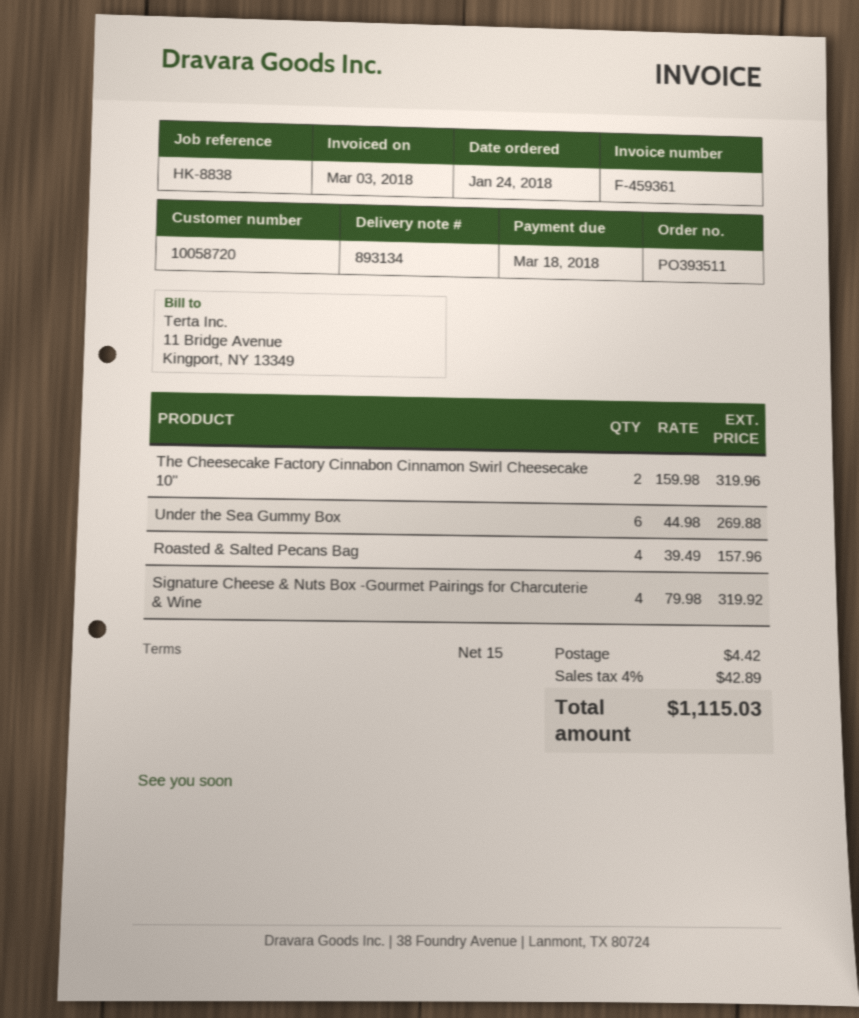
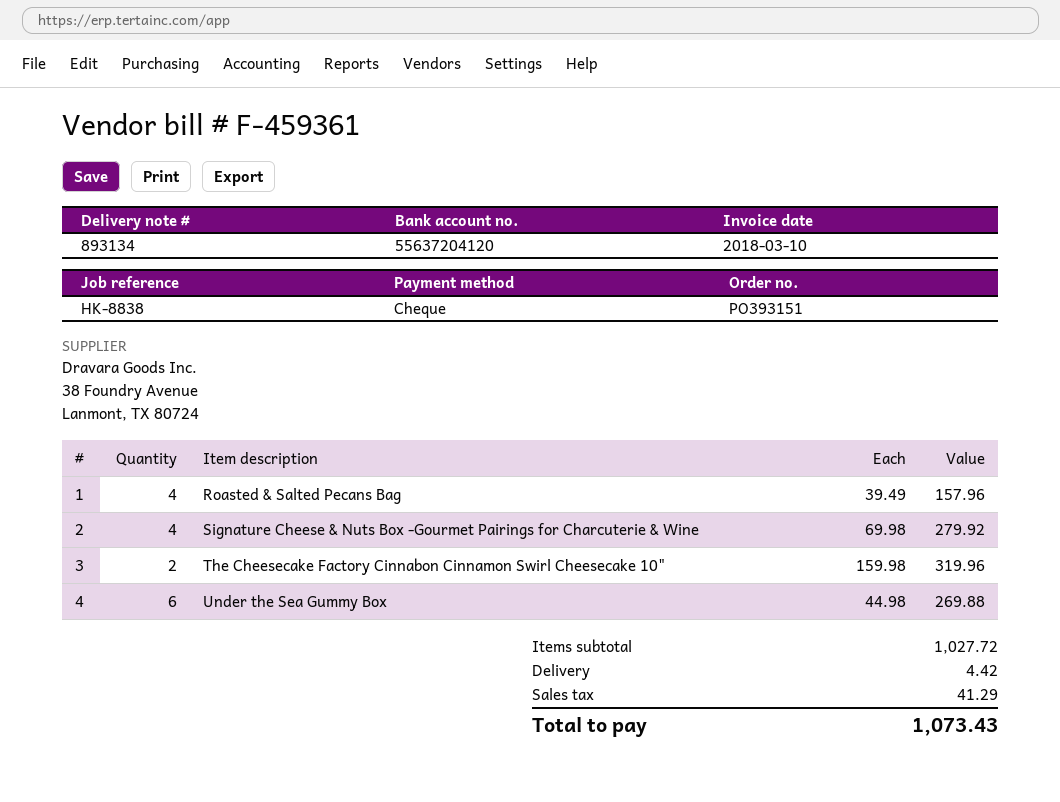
order number: PO393511 -> PO393151
invoice date: 2018-03-03 -> 2018-03-10
Signature Cheese & Nuts Box -Gourmet Pairings for Charcuterie & Wine: 4 x 79.98 = 319.92 -> 4 x 69.98 = 279.92
tax: 42.89 -> 41.29
total: 1115.03 -> 1073.43

